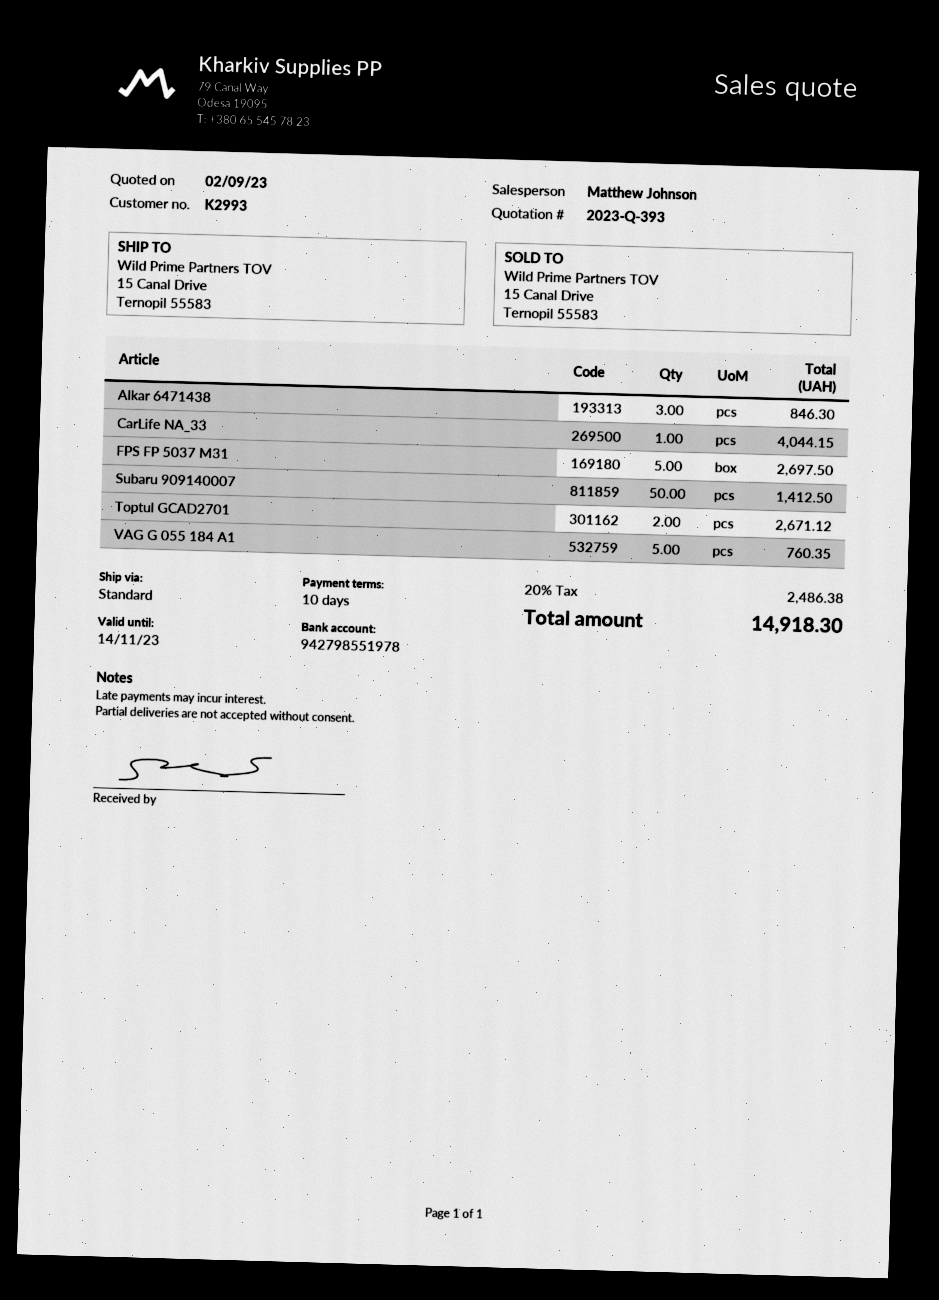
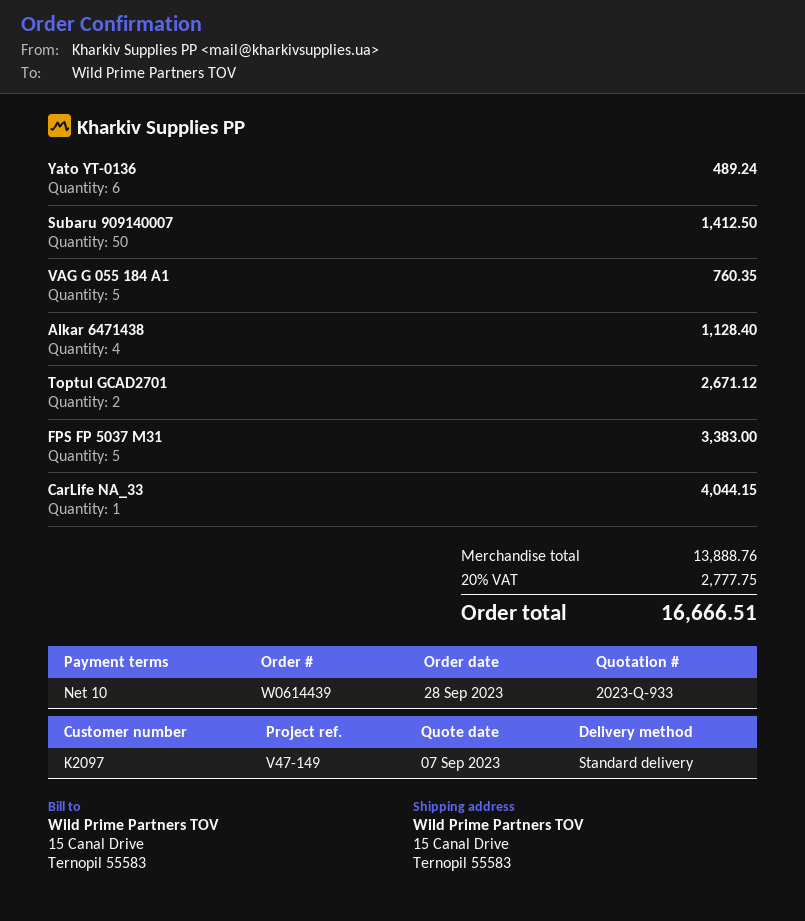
quote number: 2023-Q-393 -> 2023-Q-933
quote date: 2023-09-02 -> 2023-09-07
customer number: K2993 -> K2097
Alkar 6471438: 3 for 846.30 -> 4 for 1128.40
FPS FP 5037 M31: 5 for 2697.50 -> 5 for 3383.00
Yato YT-0136: none -> 6 for 489.24
tax: 20% = 2486.38 -> 20% = 2777.75
total: 14918.30 -> 16666.51

